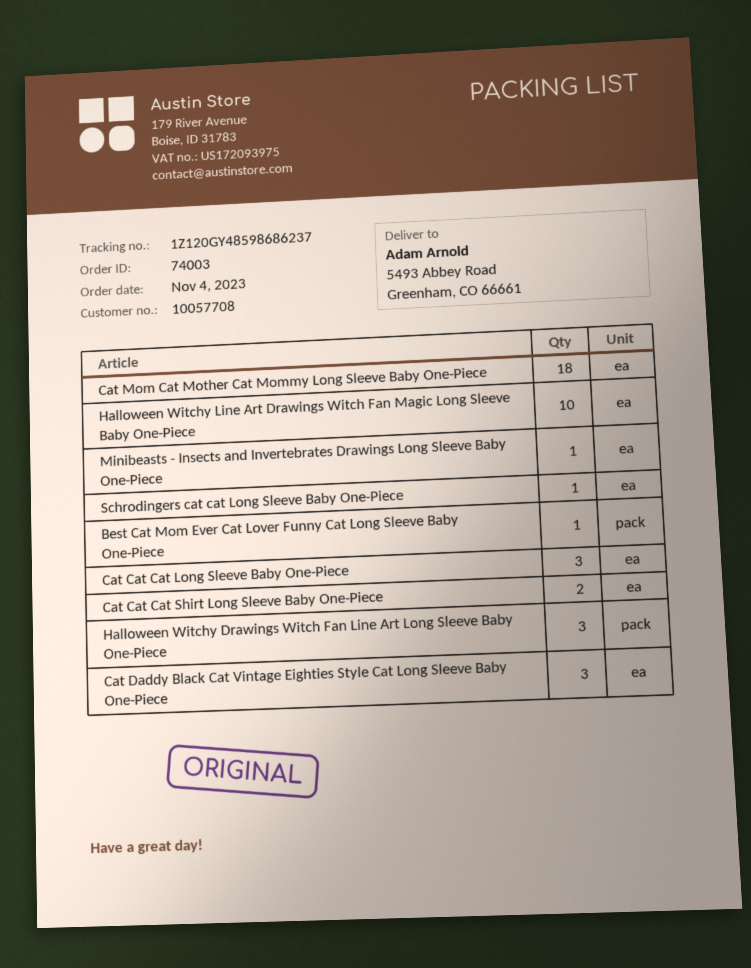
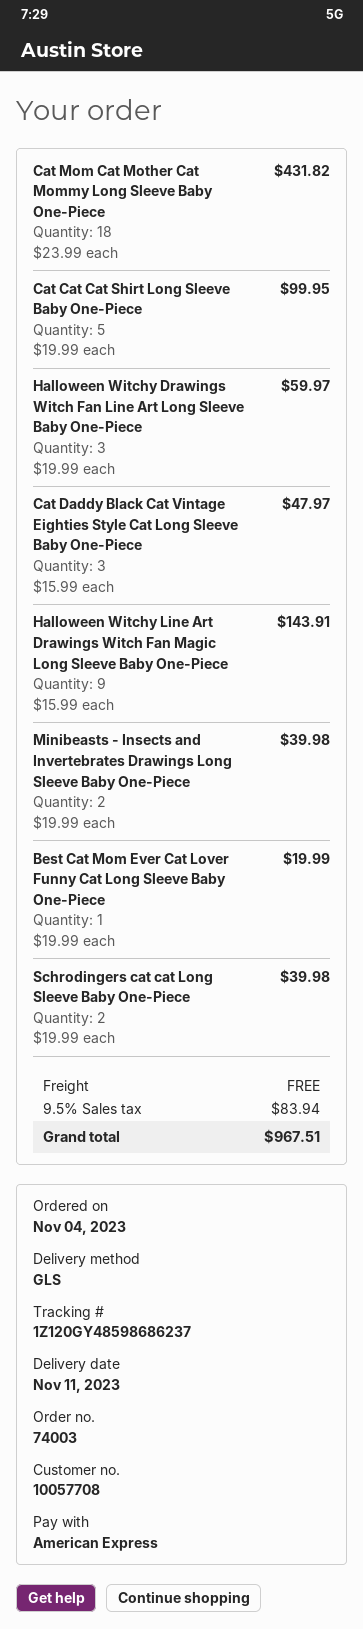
Halloween Witchy Line Art Drawings Witch Fan Magic Long Sleeve Baby One-Piece: 10 -> 9
Minibeasts - Insects and Invertebrates Drawings Long Sleeve Baby One-Piece: 1 -> 2
Schrodingers cat cat Long Sleeve Baby One-Piece: 1 -> 2
Cat Cat Cat Long Sleeve Baby One-Piece: 3 -> none
Cat Cat Cat Shirt Long Sleeve Baby One-Piece: 2 -> 5

